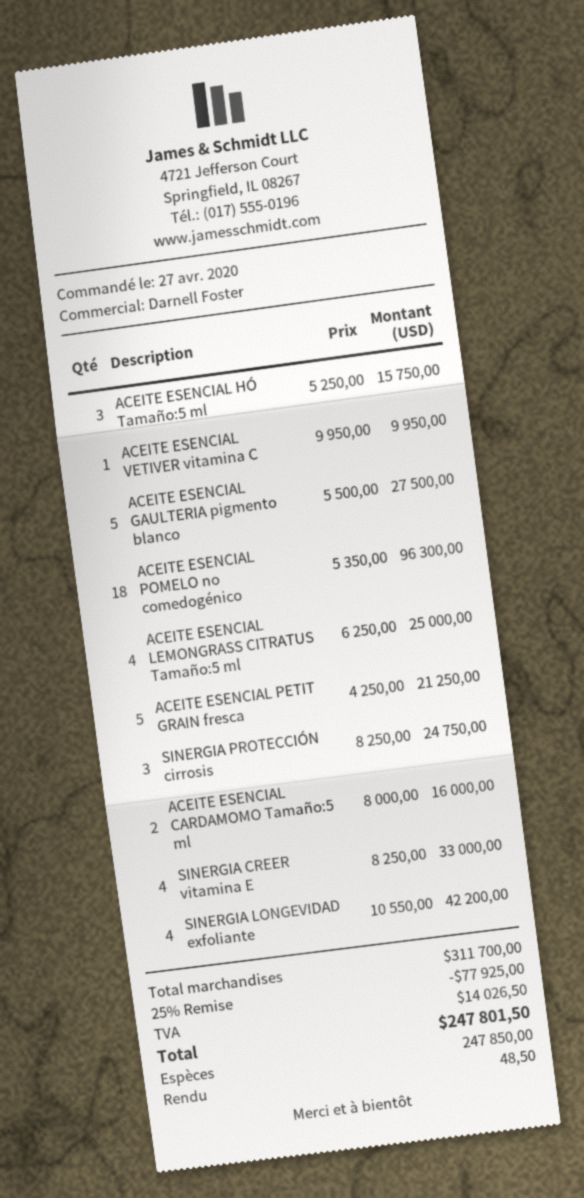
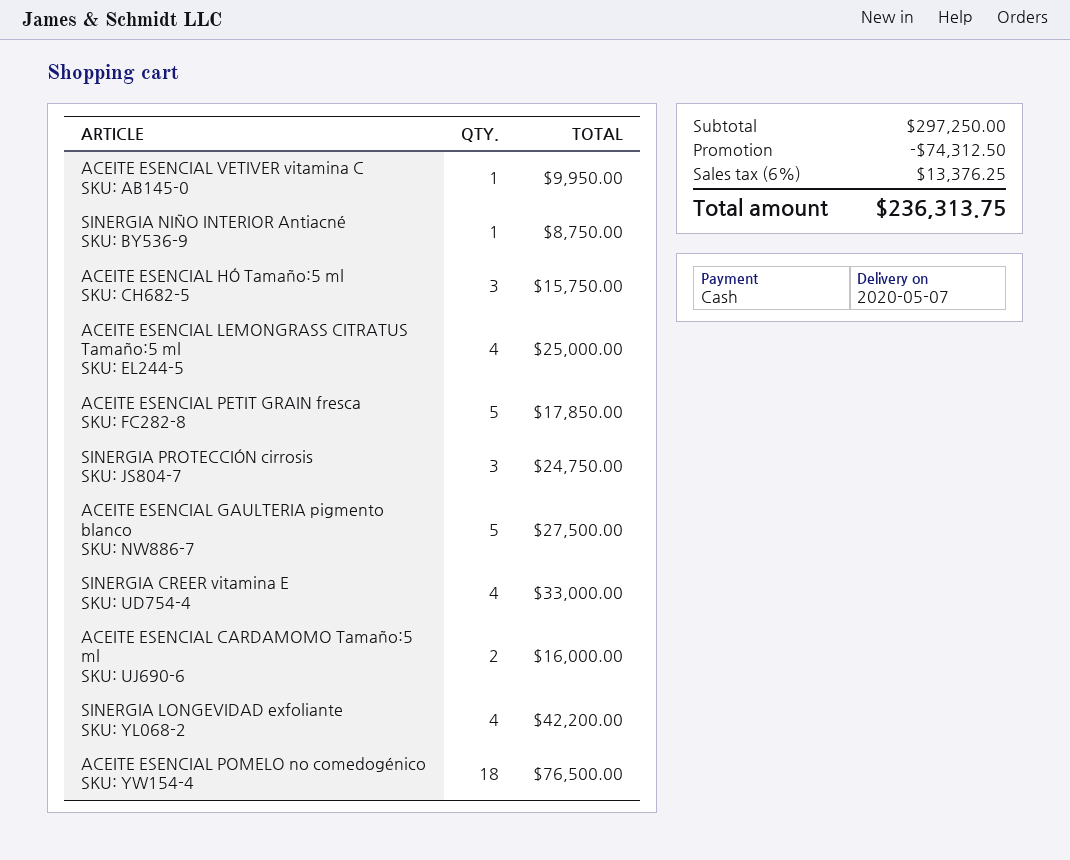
ACEITE ESENCIAL POMELO no comedogénico: 18 for 96300.00 -> 18 for 76500.00
ACEITE ESENCIAL PETIT GRAIN fresca: 5 for 21250.00 -> 5 for 17850.00
SINERGIA NIÑO INTERIOR Antiacné: none -> 1 for 8750.00
subtotal: 311700.00 -> 297250.00
discount: 77925.00 -> 74312.50
tax: 14026.50 -> 13376.25
total: 247801.50 -> 236313.75

